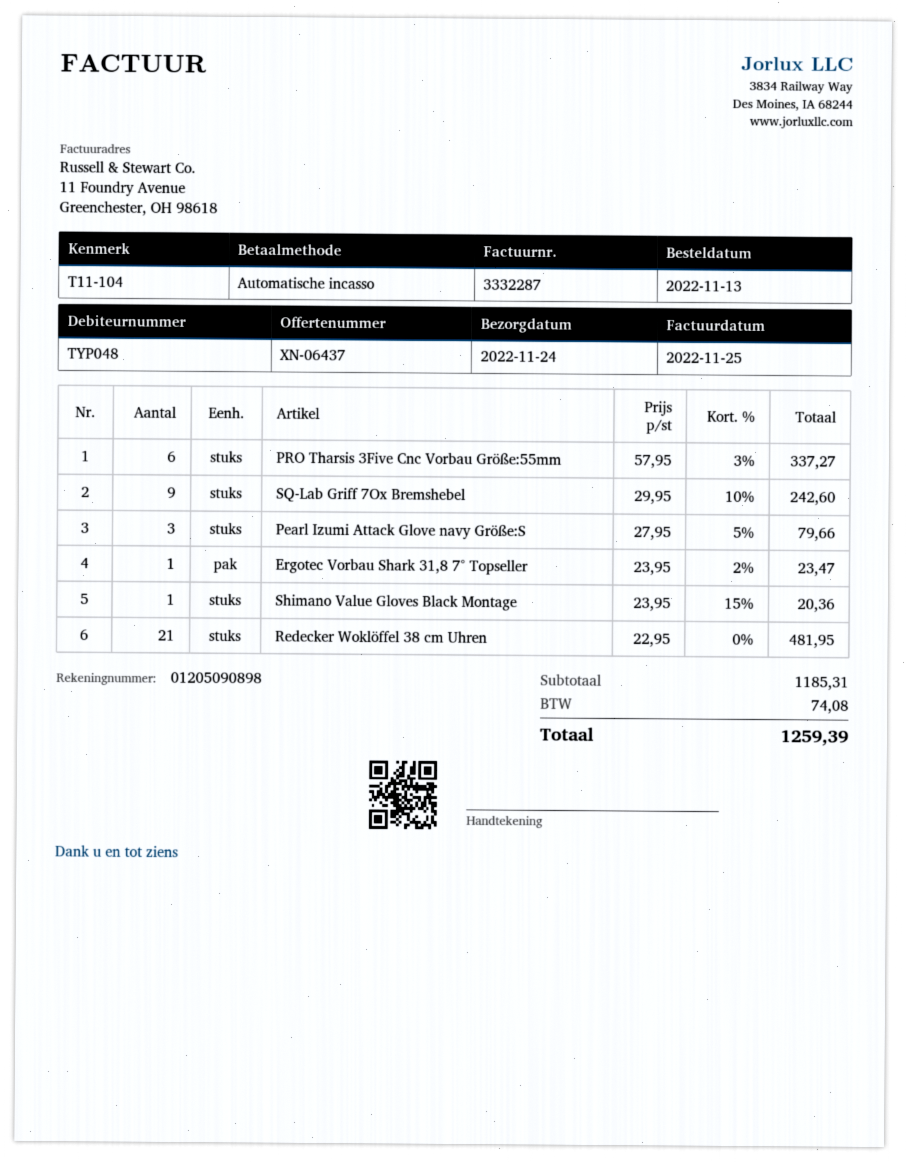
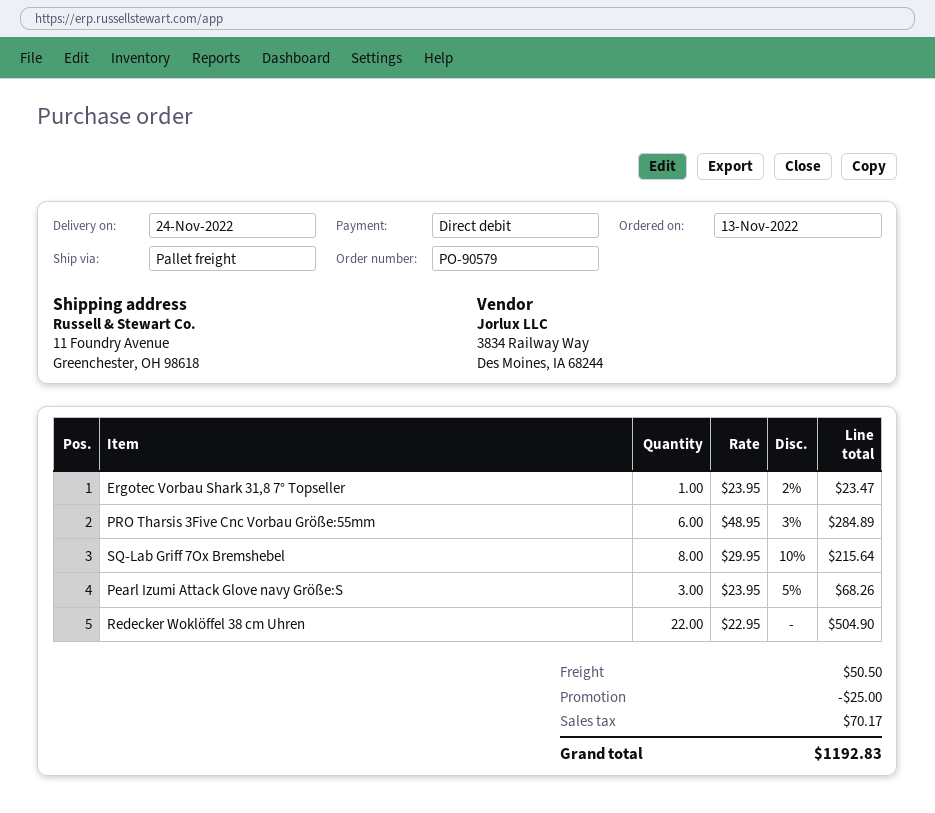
PRO Tharsis 3Five Cnc Vorbau Größe:55mm: 6 x 57.95 - 3% = 337.27 -> 6 x 48.95 - 3% = 284.89
SQ-Lab Griff 7Ox Bremshebel: 9 x 29.95 - 10% = 242.60 -> 8 x 29.95 - 10% = 215.64
Pearl Izumi Attack Glove navy Größe:S: 3 x 27.95 - 5% = 79.66 -> 3 x 23.95 - 5% = 68.26
Shimano Value Gloves Black Montage: 1 x 23.95 - 15% = 20.36 -> none
Redecker Woklöffel 38 cm Uhren: 21 x 22.95 = 481.95 -> 22 x 22.95 = 504.90
discount: none -> 25.00
shipping: none -> 50.50
tax: 74.08 -> 70.17
total: 1259.39 -> 1192.83

